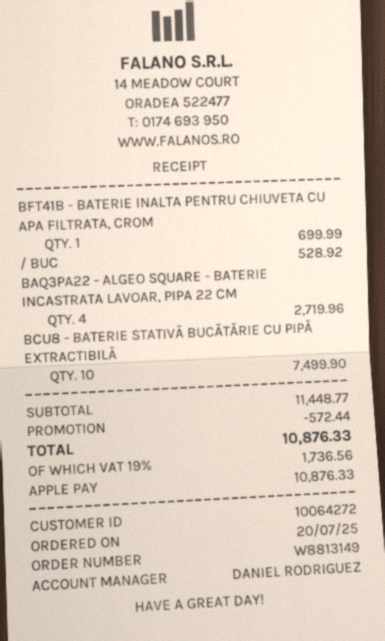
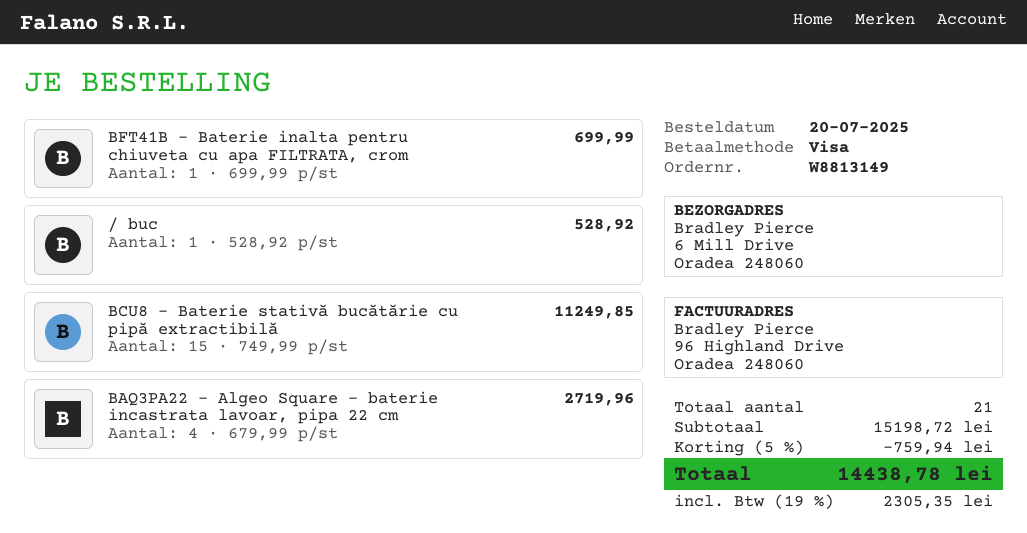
payment method: Apple Pay -> Visa
BCU8 - BATERIE STATIVĂ BUCĂTĂRIE CU PIPĂ EXTRACTIBILĂ: 10 for 7499.90 -> 15 for 11249.85
subtotal: 11448.77 -> 15198.72
discount: 572.44 -> 759.94
tax: 19% = 1736.56 -> 19% = 2305.35
total: 10876.33 -> 14438.78

